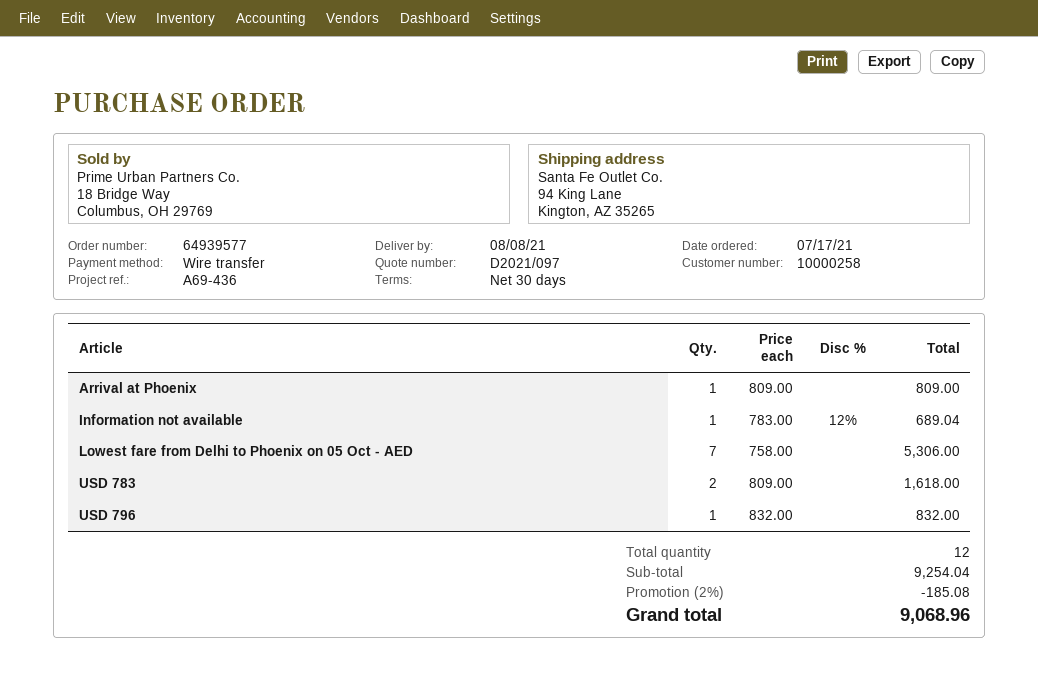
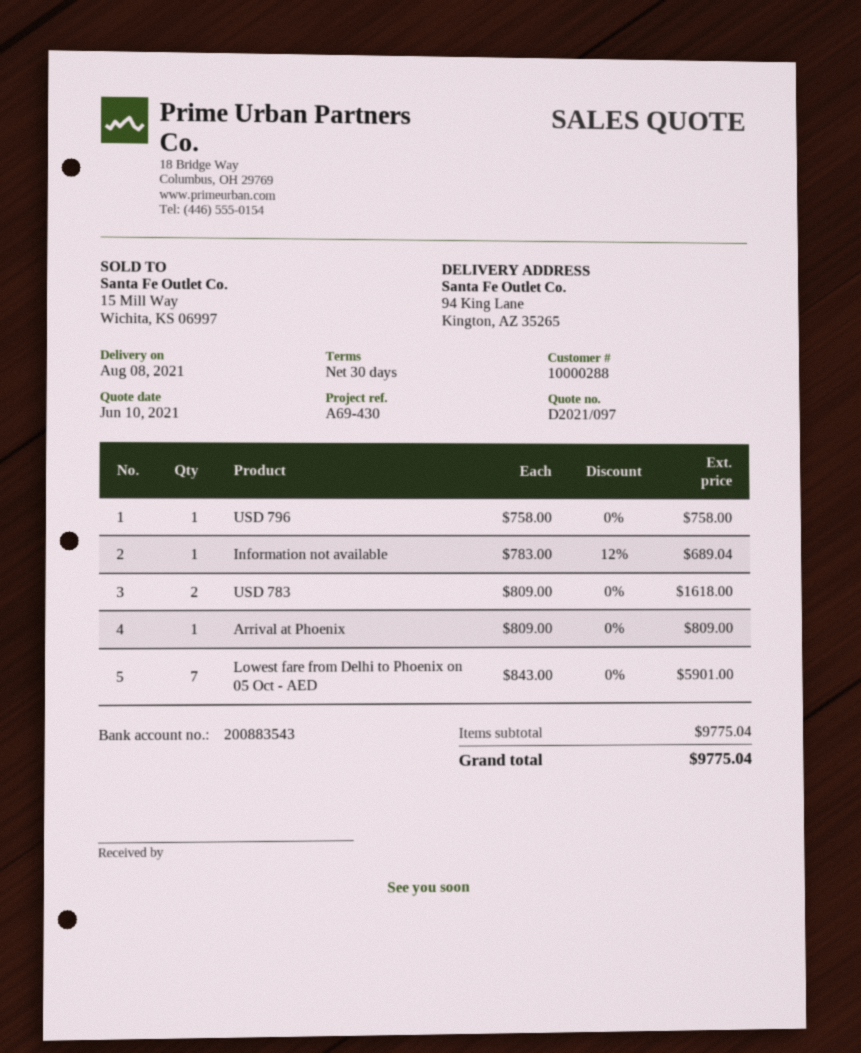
customer number: 10000258 -> 10000288
reference: A69-436 -> A69-430
Lowest fare from Delhi to Phoenix on 05 Oct - AED: 7 x 758.00 = 5306.00 -> 7 x 843.00 = 5901.00
USD 796: 1 x 832.00 = 832.00 -> 1 x 758.00 = 758.00
subtotal: 9254.04 -> 9775.04
discount: 2% = 185.08 -> none
total: 9068.96 -> 9775.04

